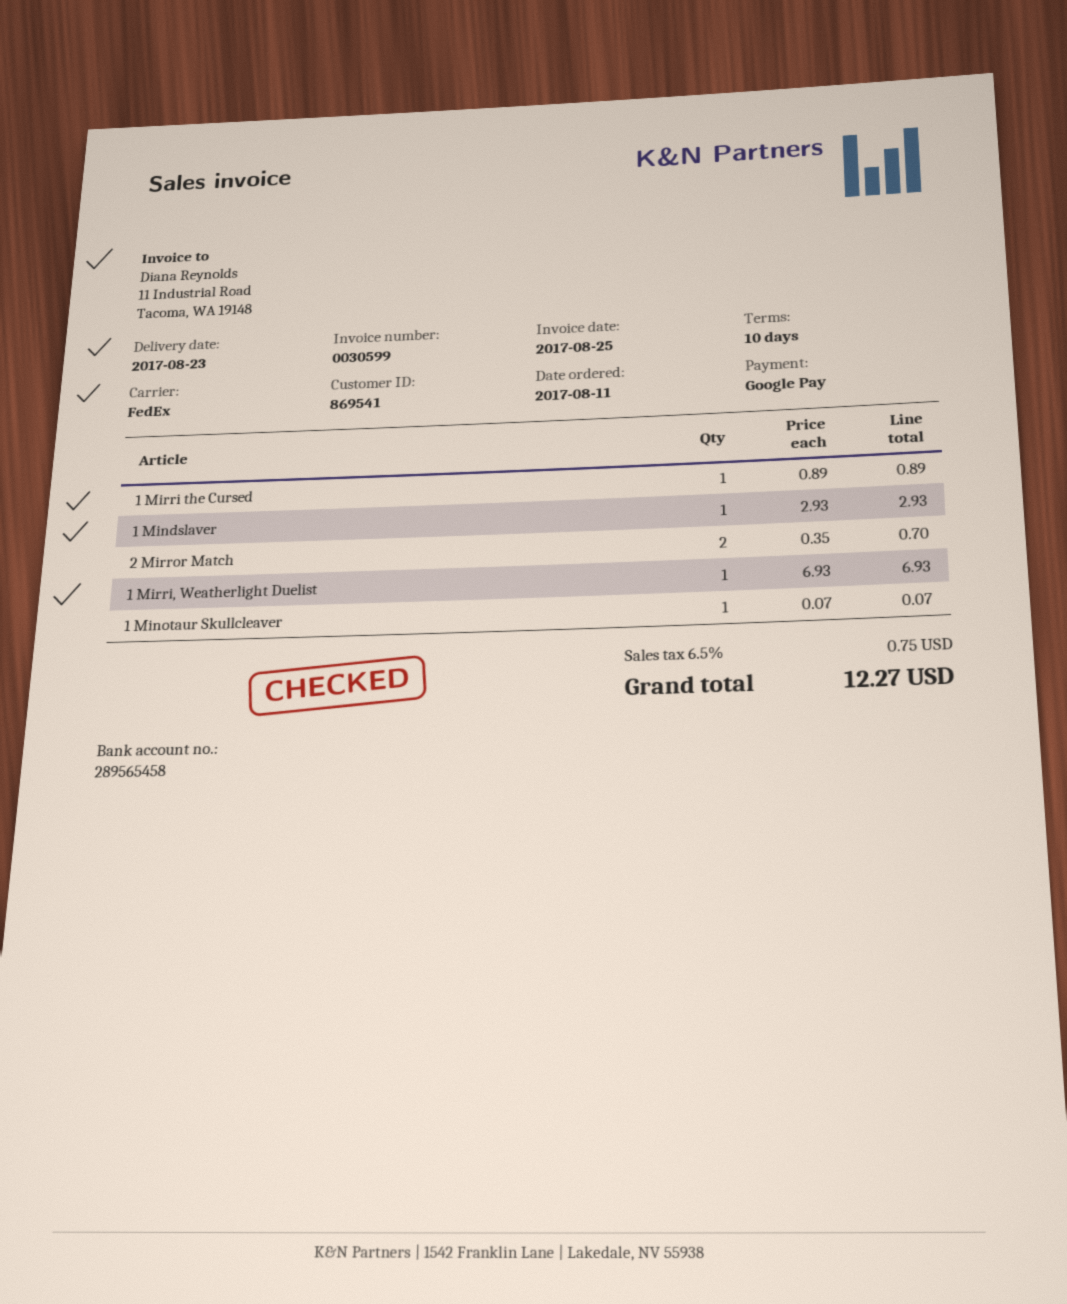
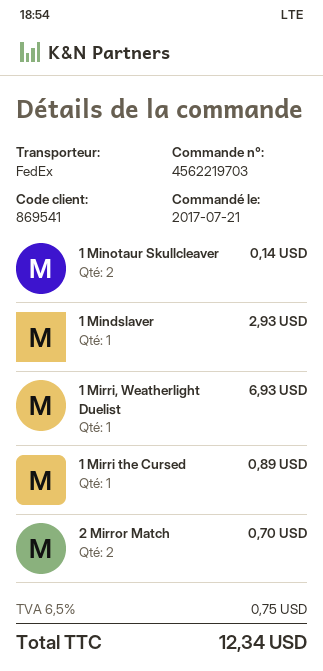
order date: 2017-08-11 -> 2017-07-21
1 Minotaur Skullcleaver: 1 for 0.07 -> 2 for 0.14
total: 12.27 -> 12.34

